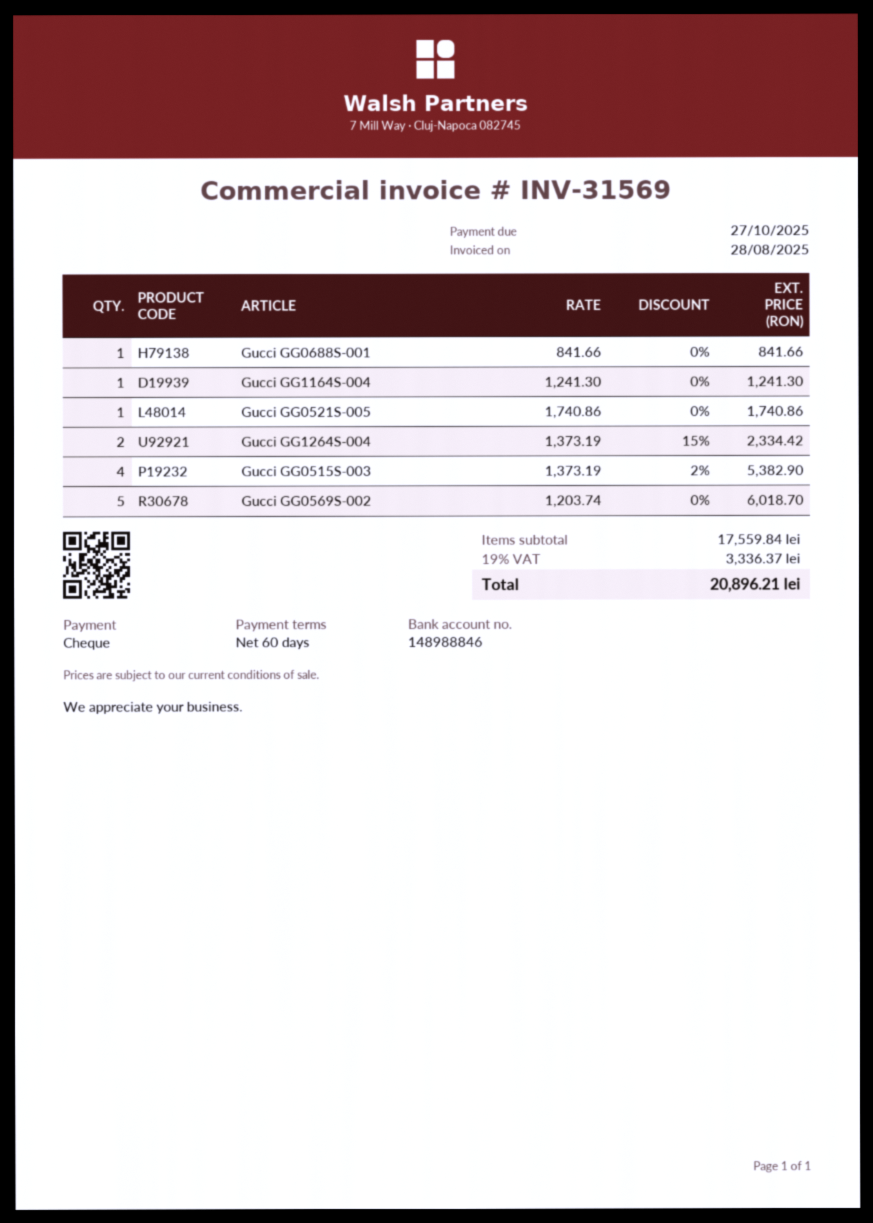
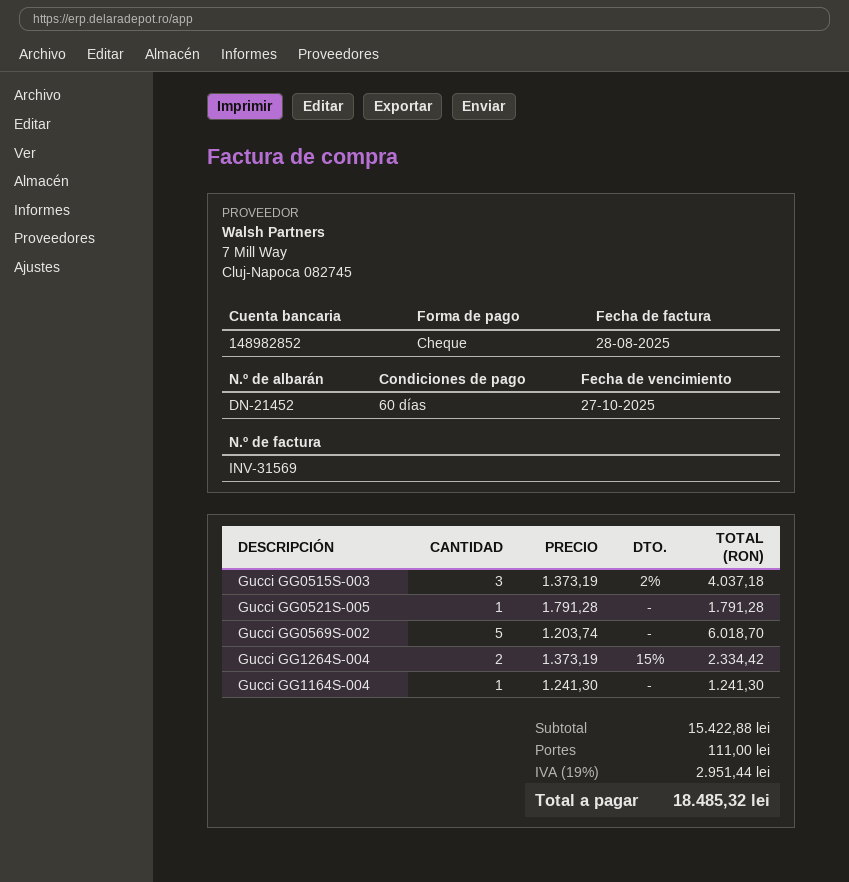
bank account: 148988846 -> 148982852
Gucci GG0688S-001: 1 x 841.66 = 841.66 -> none
Gucci GG0521S-005: 1 x 1740.86 = 1740.86 -> 1 x 1791.28 = 1791.28
Gucci GG0515S-003: 4 x 1373.19 - 2% = 5382.90 -> 3 x 1373.19 - 2% = 4037.18
subtotal: 17559.84 -> 15422.88
shipping: none -> 111.00
tax: 19% = 3336.37 -> 19% = 2951.44
total: 20896.21 -> 18485.32

